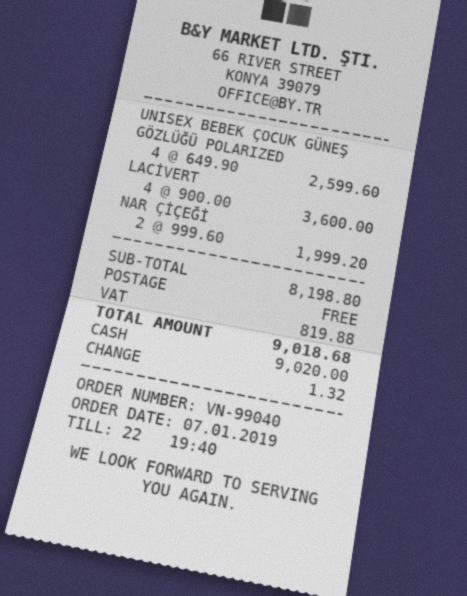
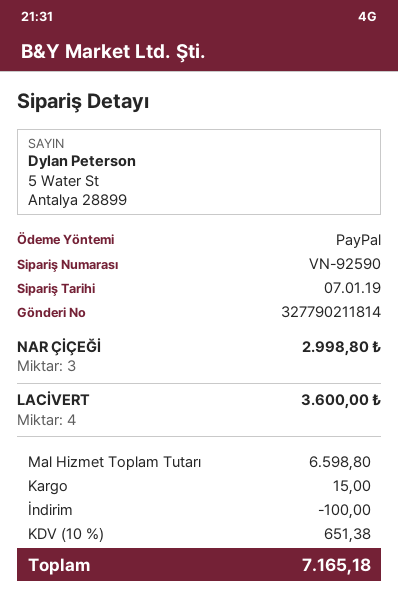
order number: VN-99040 -> VN-92590
payment method: cash -> PayPal
UNISEX BEBEK ÇOCUK GÜNEŞ GÖZLÜĞÜ POLARIZED: 4 for 2599.60 -> none
NAR ÇİÇEĞİ: 2 for 1999.20 -> 3 for 2998.80
subtotal: 8198.80 -> 6598.80
discount: none -> 100.00
shipping: 0.00 -> 15.00
tax: 819.88 -> 651.38
total: 9018.68 -> 7165.18

